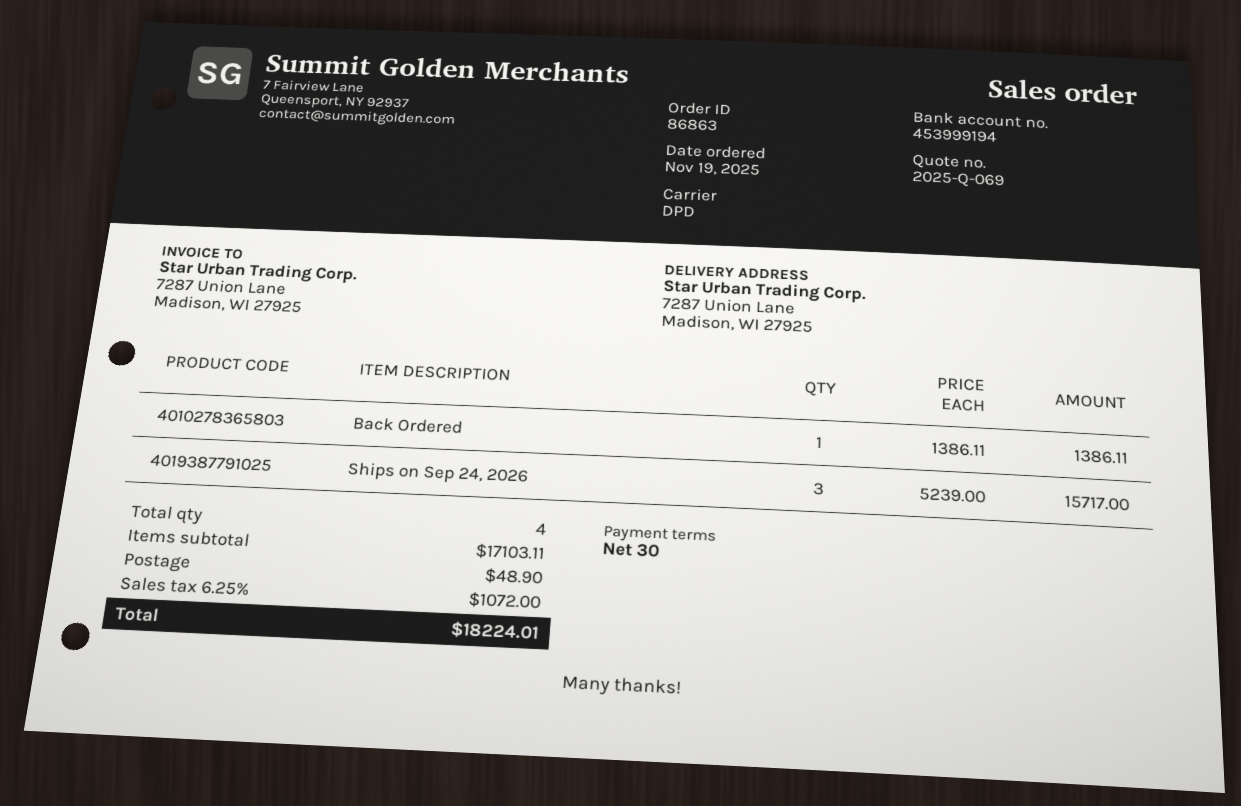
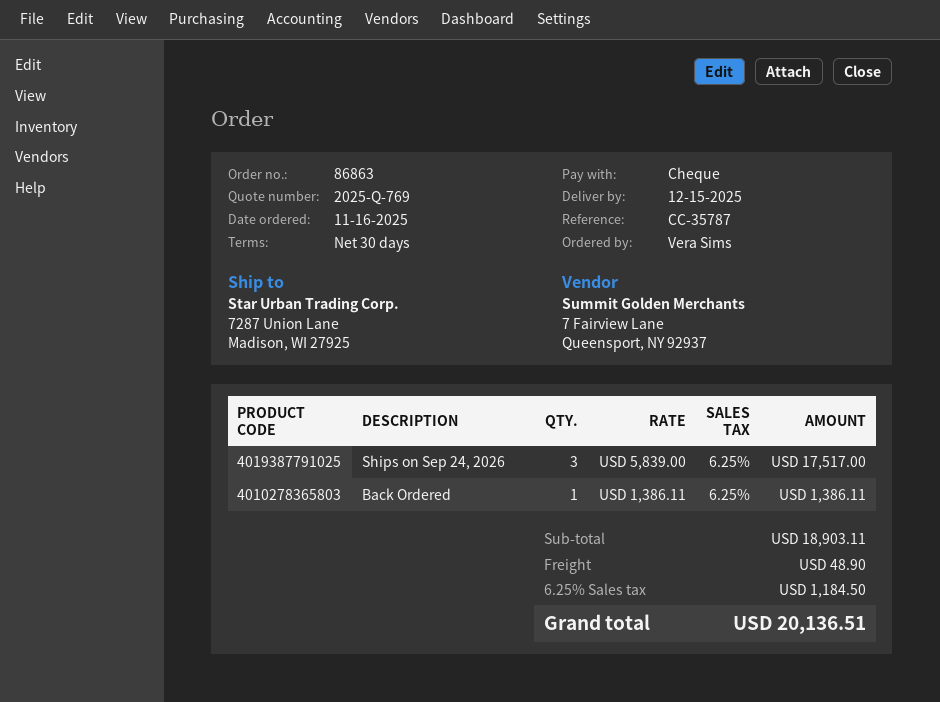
quote number: 2025-Q-069 -> 2025-Q-769
order date: 2025-11-19 -> 2025-11-16
Ships on Sep 24, 2026: 3 x 5239.00 = 15717.00 -> 3 x 5839.00 = 17517.00
subtotal: 17103.11 -> 18903.11
tax: 6.25% = 1072.00 -> 6.25% = 1184.50
total: 18224.01 -> 20136.51

